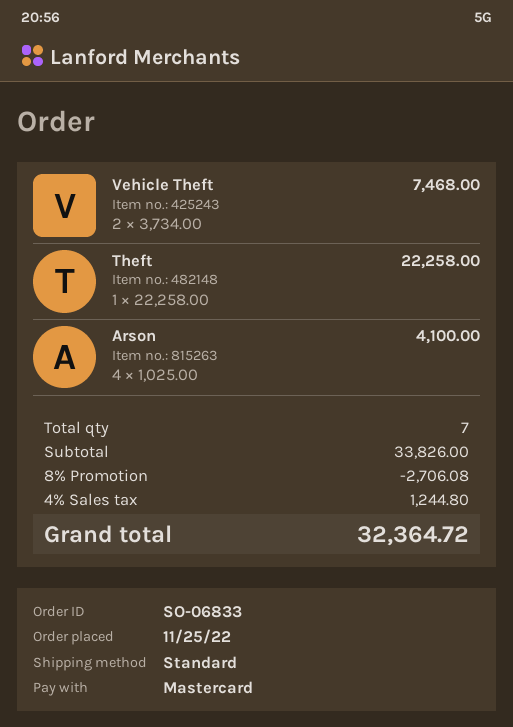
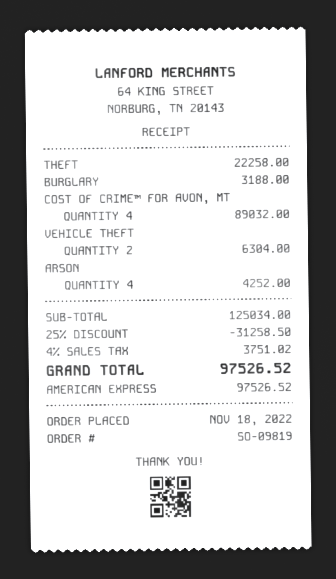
order number: SO-06833 -> SO-09819
order date: 2022-11-25 -> 2022-11-18
payment method: Mastercard -> American Express
Vehicle Theft: 2 for 7468.00 -> 2 for 6304.00
Arson: 4 for 4100.00 -> 4 for 4252.00
BURGLARY: none -> 1 for 3188.00
COST OF CRIME™ FOR AVON, MT: none -> 4 for 89032.00
subtotal: 33826.00 -> 125034.00
discount: 8% = 2706.08 -> 25% = 31258.50
tax: 4% = 1244.80 -> 4% = 3751.02
total: 32364.72 -> 97526.52

